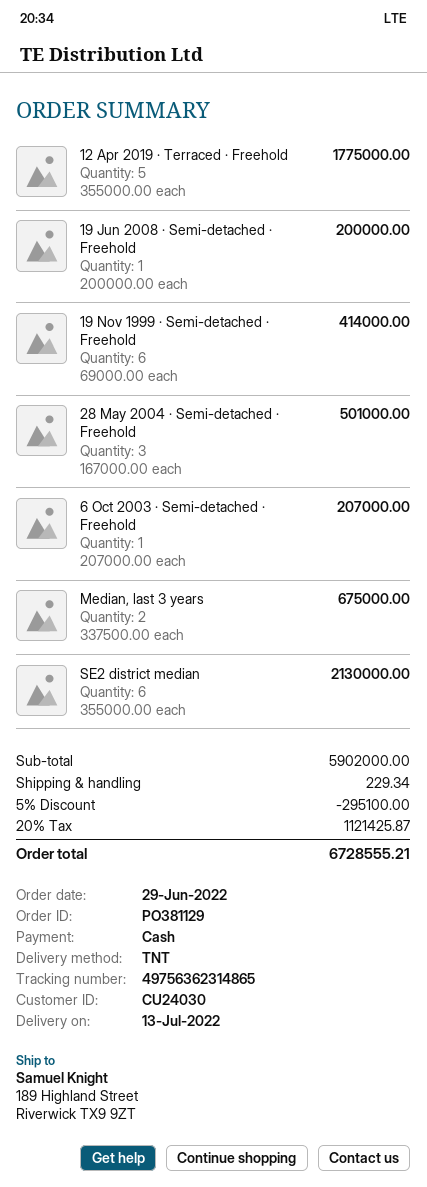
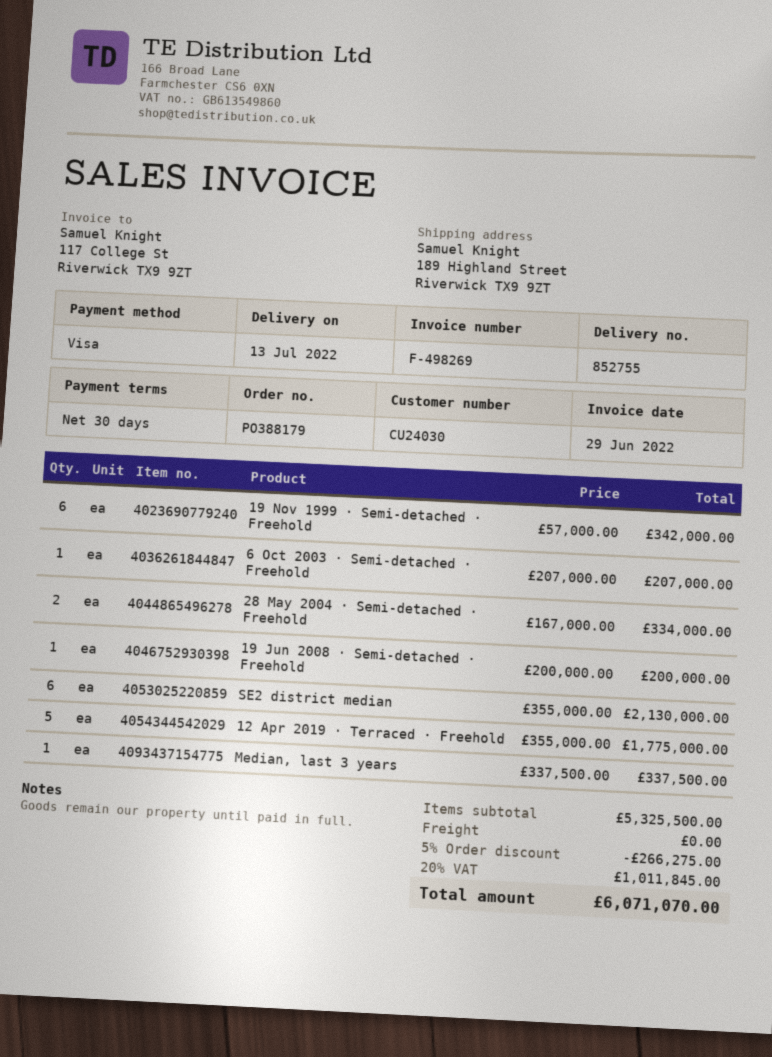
order number: PO381129 -> PO388179
payment method: cash -> Visa
19 Nov 1999 · Semi-detached · Freehold: 6 x 69000.00 = 414000.00 -> 6 x 57000.00 = 342000.00
28 May 2004 · Semi-detached · Freehold: 3 x 167000.00 = 501000.00 -> 2 x 167000.00 = 334000.00
Median, last 3 years: 2 x 337500.00 = 675000.00 -> 1 x 337500.00 = 337500.00
subtotal: 5902000.00 -> 5325500.00
discount: 5% = 295100.00 -> 5% = 266275.00
shipping: 229.34 -> 0.00
tax: 20% = 1121425.87 -> 20% = 1011845.00
total: 6728555.21 -> 6071070.00

